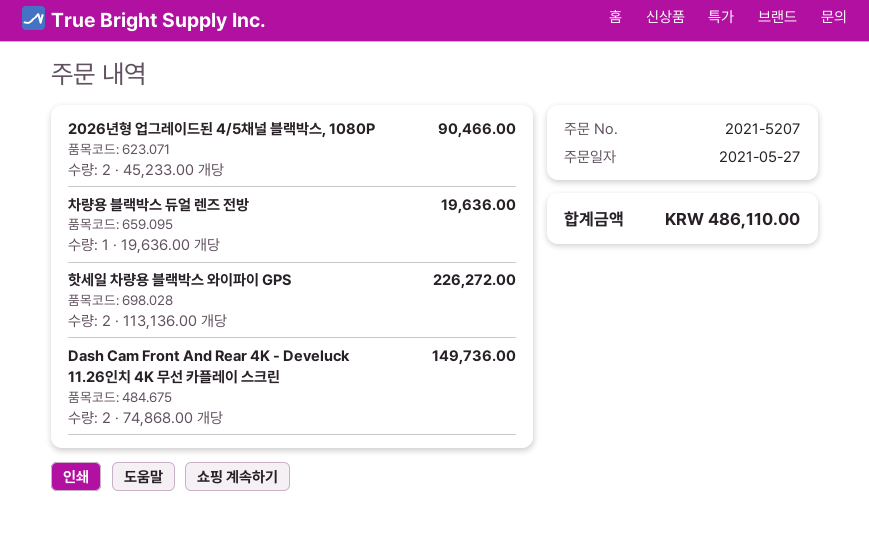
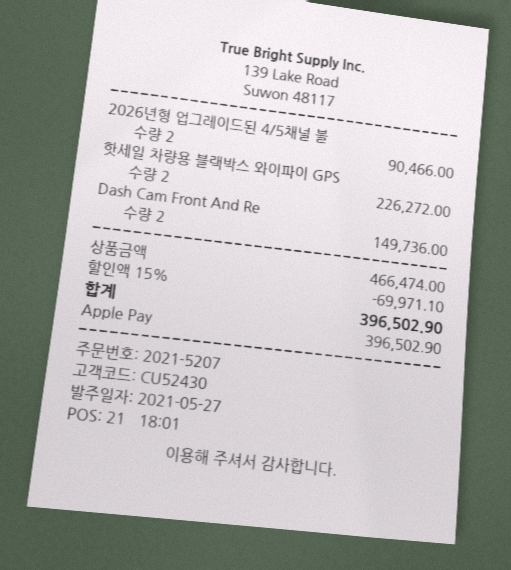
차량용 블랙박스 듀얼 렌즈 전방: 1 for 19636.00 -> none
discount: none -> 15% = 69971.10
total: 486110.00 -> 396502.90

